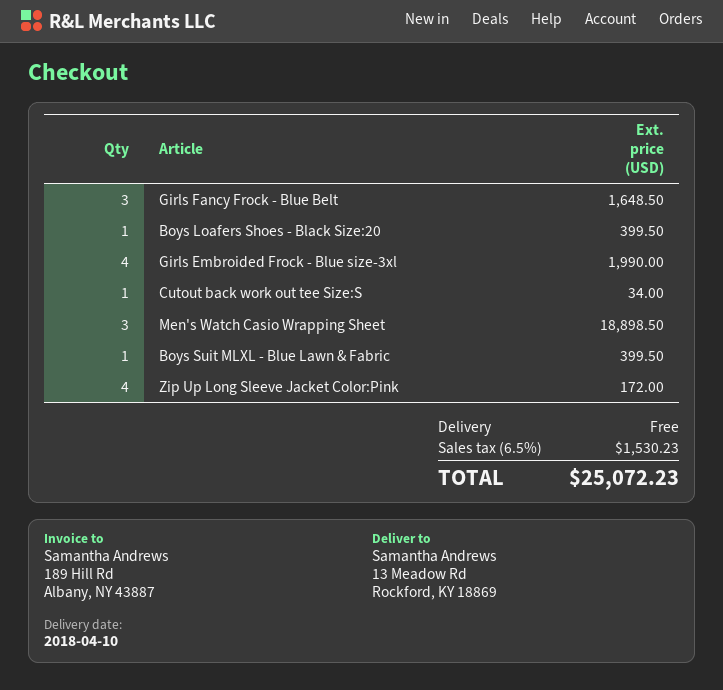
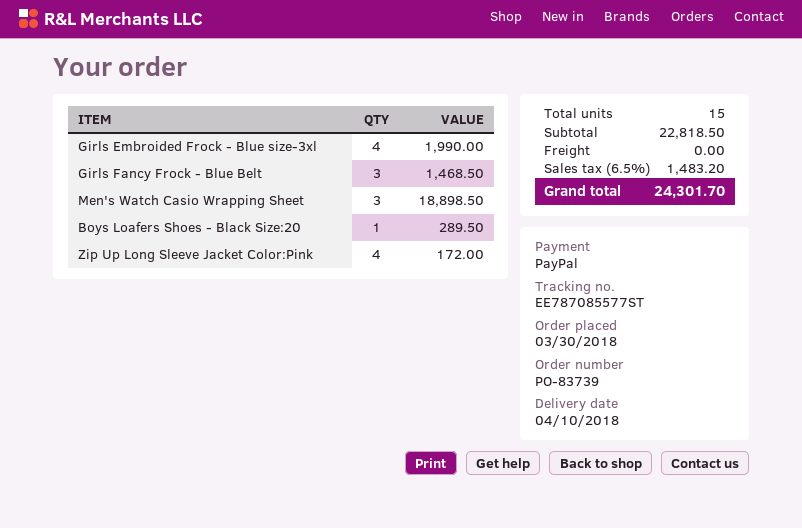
Girls Fancy Frock - Blue Belt: 3 for 1648.50 -> 3 for 1468.50
Boys Loafers Shoes - Black Size:20: 1 for 399.50 -> 1 for 289.50
Cutout back work out tee Size:S: 1 for 34.00 -> none
Boys Suit MLXL - Blue Lawn & Fabric: 1 for 399.50 -> none
tax: 6.5% = 1530.23 -> 6.5% = 1483.20
total: 25072.23 -> 24301.70

